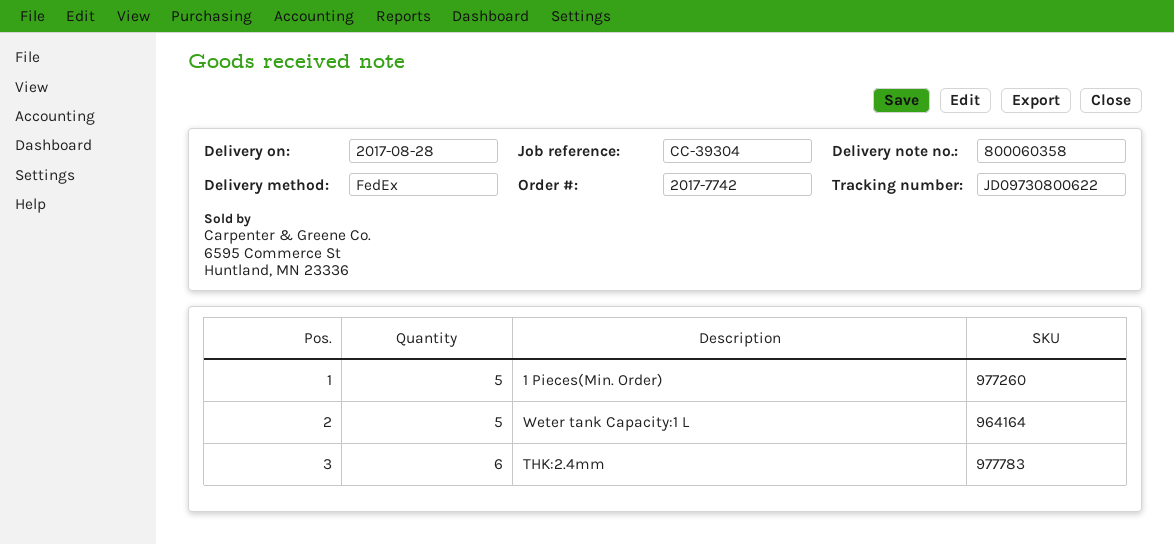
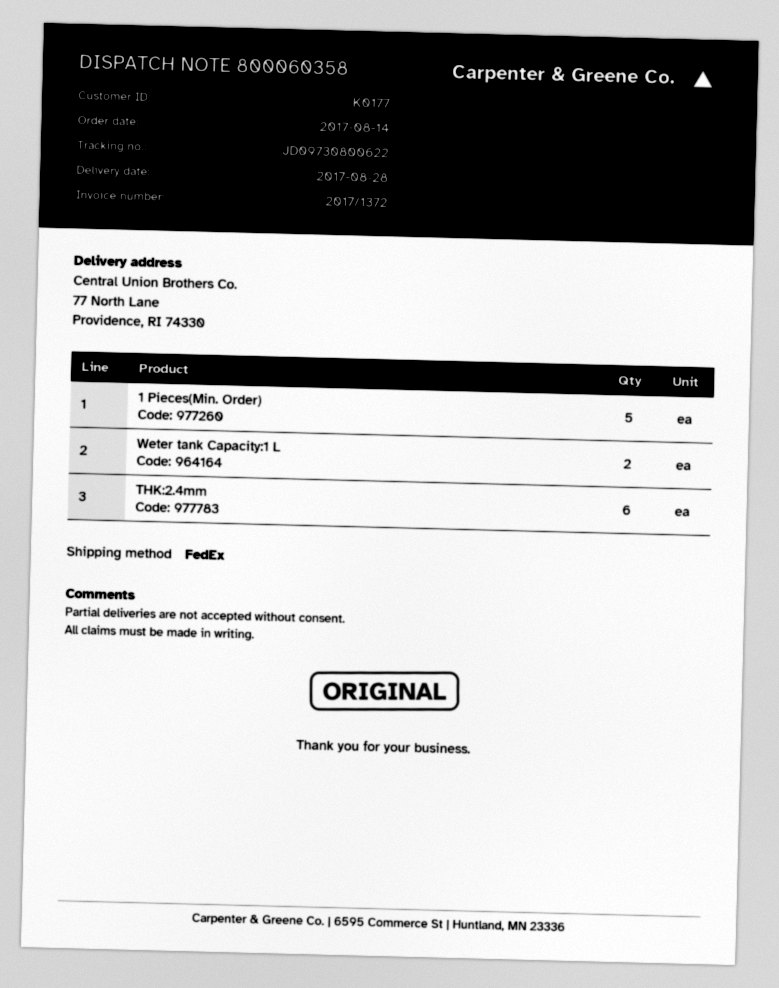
Weter tank Capacity:1 L: 5 -> 2

